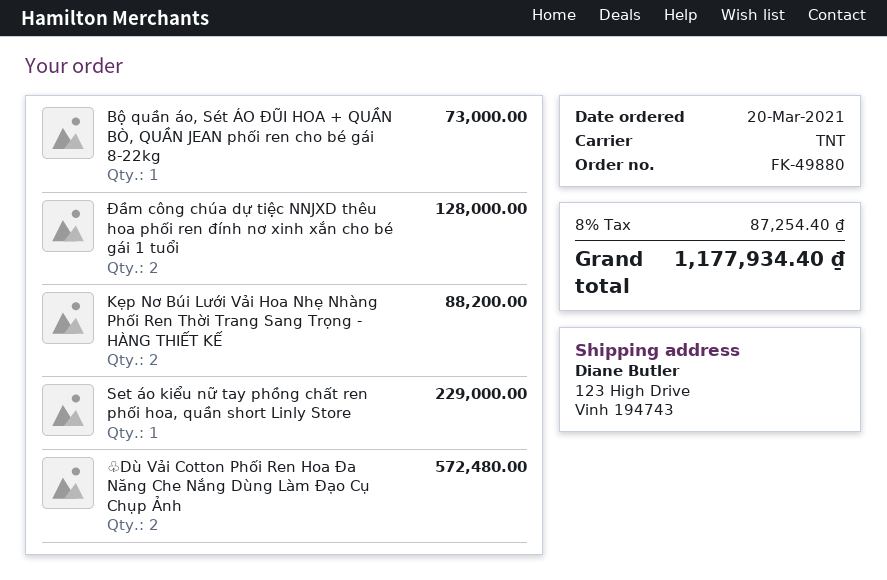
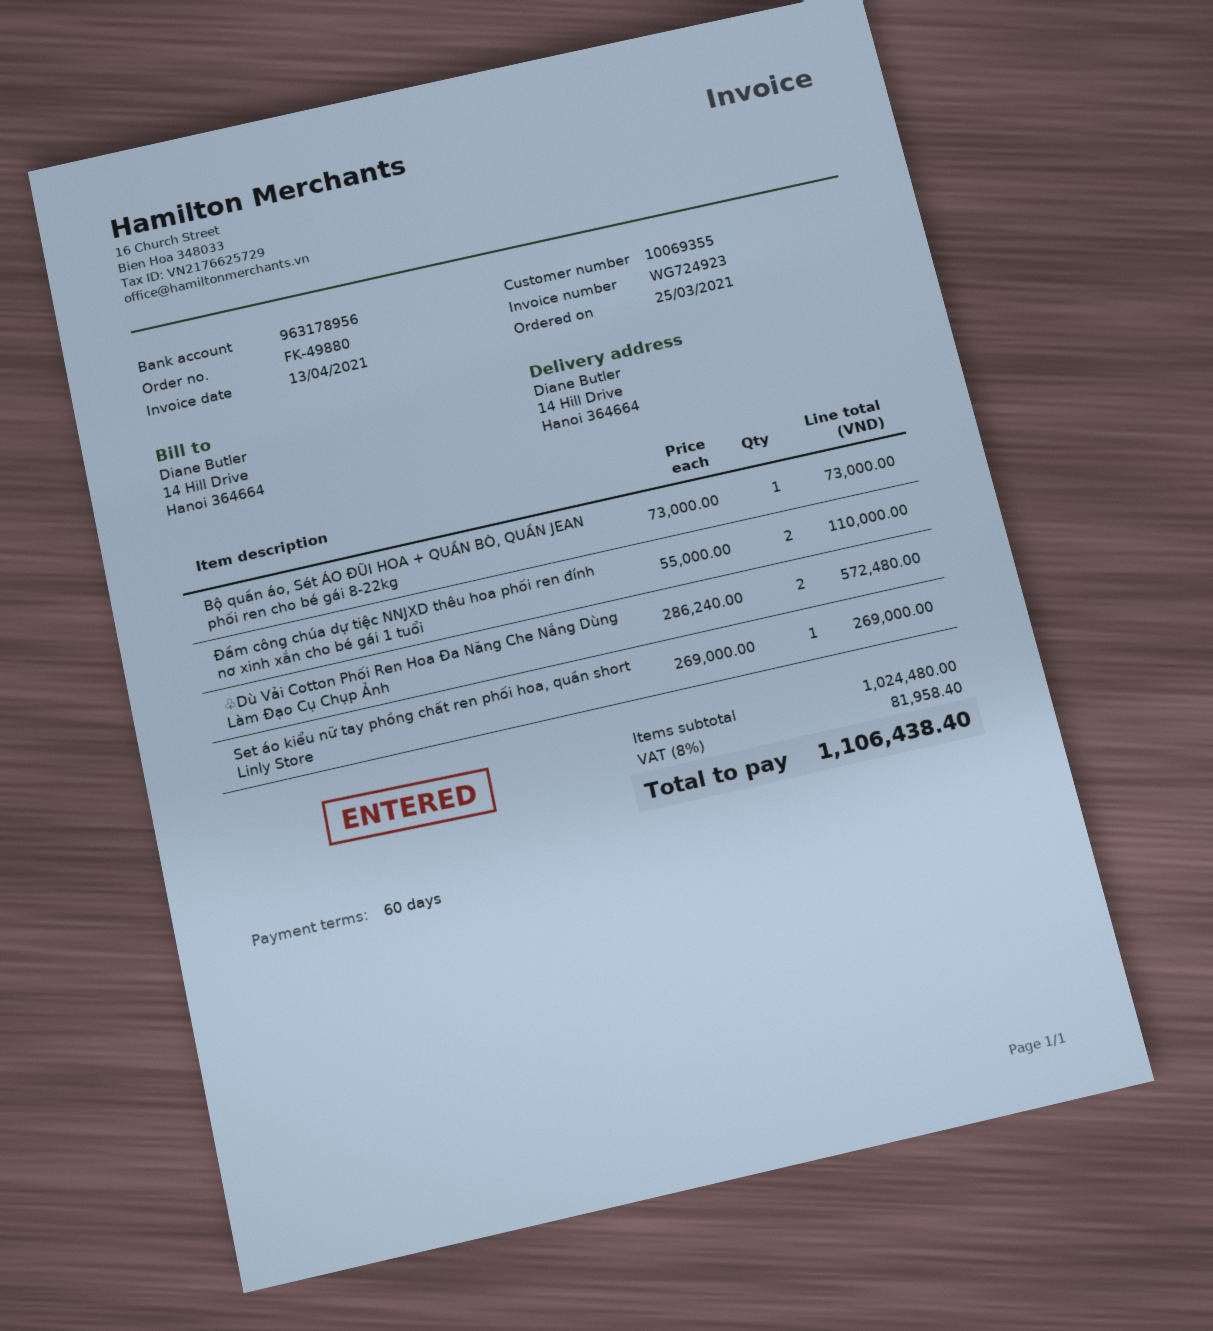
order date: 2021-03-20 -> 2021-03-25
ship to: 123 High Drive, Vinh 194743 -> 14 Hill Drive, Hanoi 364664
Đầm công chúa dự tiệc NNJXD thêu hoa phối ren đính nơ xinh xắn cho bé gái 1 tuổi: 2 for 128000.00 -> 2 for 110000.00
Kẹp Nơ Búi Lưới Vải Hoa Nhẹ Nhàng Phối Ren Thời Trang Sang Trọng - HÀNG THIẾT KẾ: 2 for 88200.00 -> none
Set áo kiểu nữ tay phồng chất ren phối hoa, quần short Linly Store: 1 for 229000.00 -> 1 for 269000.00
tax: 8% = 87254.40 -> 8% = 81958.40
total: 1177934.40 -> 1106438.40

